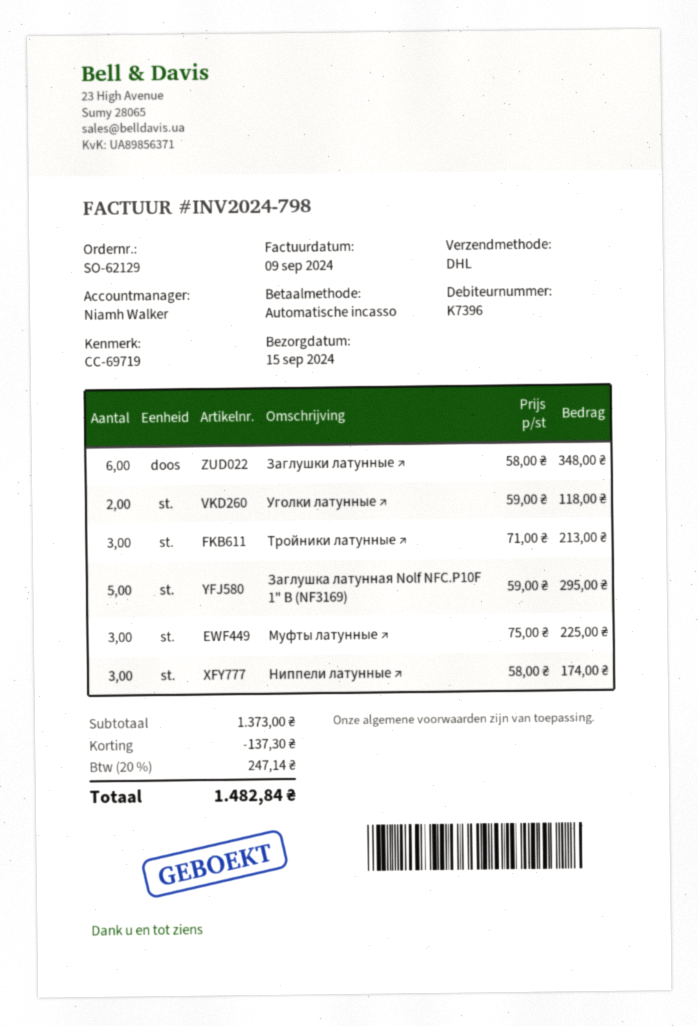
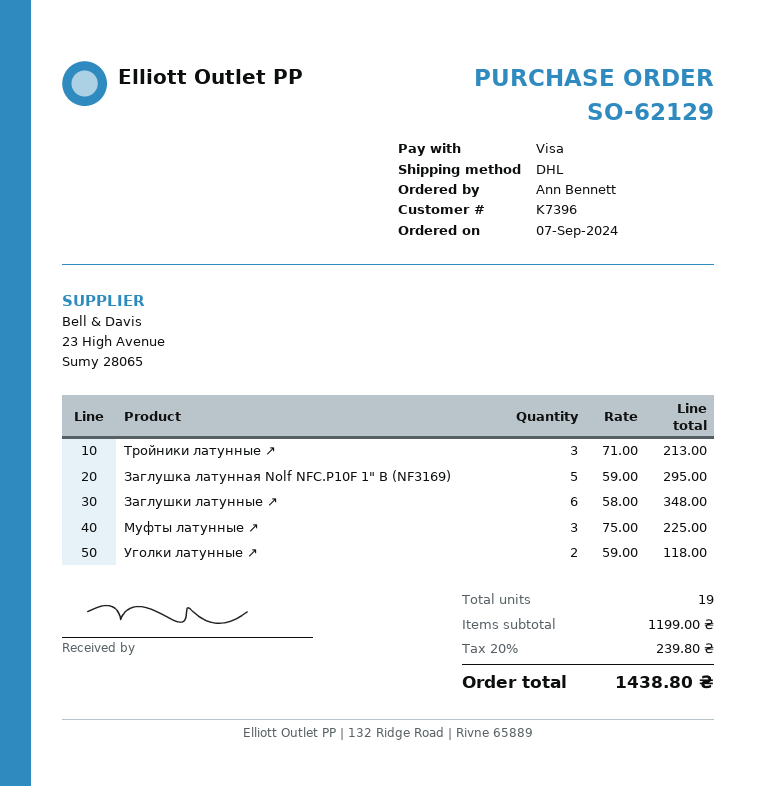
payment method: direct debit -> Visa
Ниппели латунные ↗: 3 x 58.00 = 174.00 -> none
subtotal: 1373.00 -> 1199.00
discount: 137.30 -> none
tax: 20% = 247.14 -> 20% = 239.80
total: 1482.84 -> 1438.80

